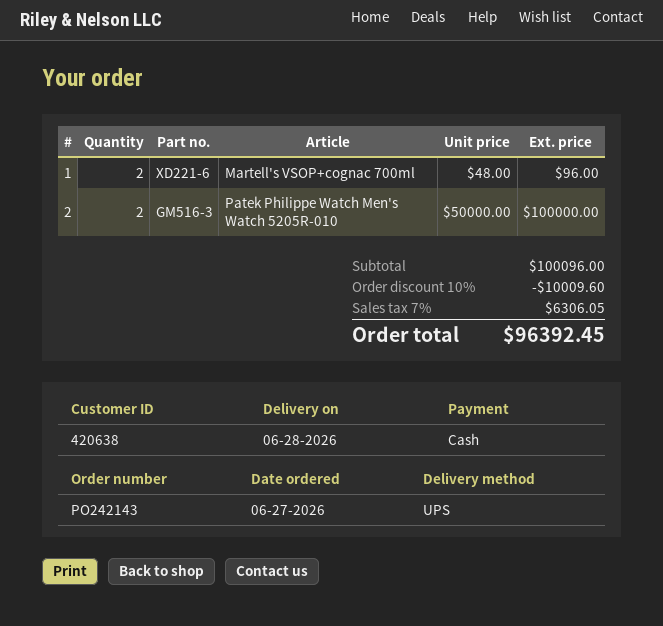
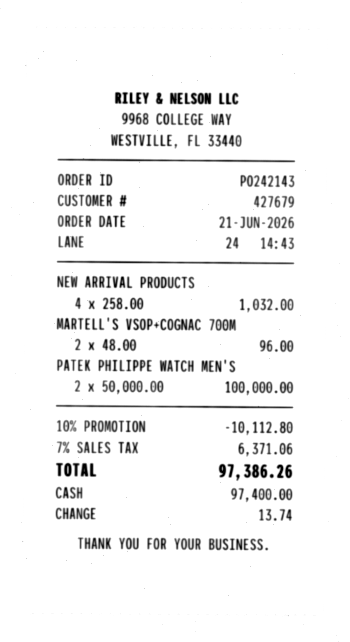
order date: 2026-06-27 -> 2026-06-21
customer number: 420638 -> 427679
NEW ARRIVAL PRODUCTS: none -> 4 x 258.00 = 1032.00
discount: 10% = 10009.60 -> 10% = 10112.80
tax: 7% = 6306.05 -> 7% = 6371.06
total: 96392.45 -> 97386.26

